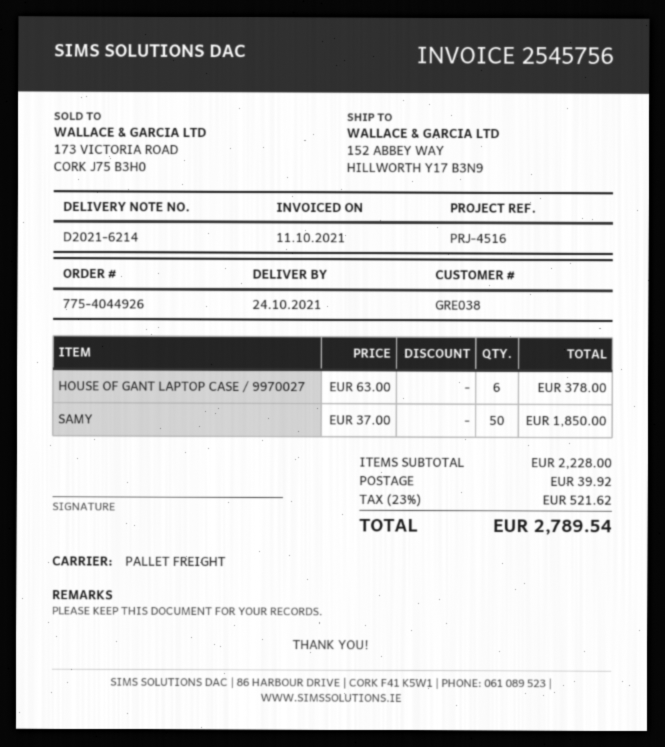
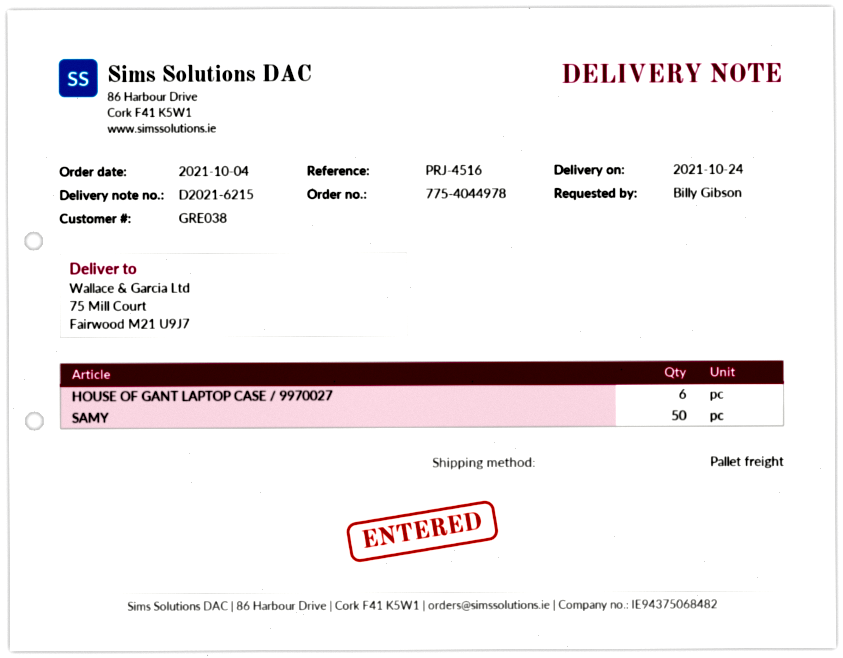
order number: 775-4044926 -> 775-4044978
delivery note number: D2021-6214 -> D2021-6215
ship to: 152 ABBEY WAY, HILLWORTH Y17 B3N9 -> 75 Mill Court, Fairwood M21 U9J7

